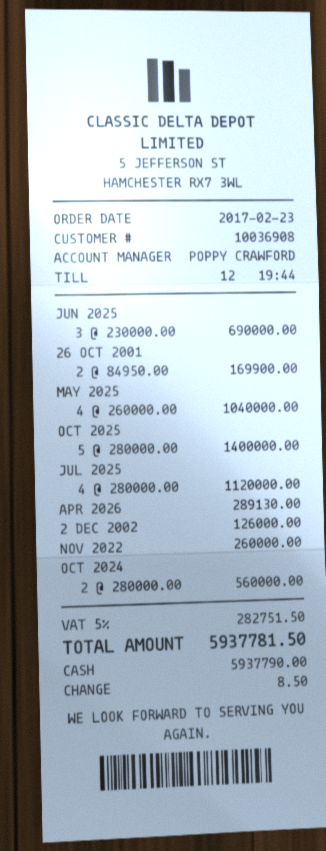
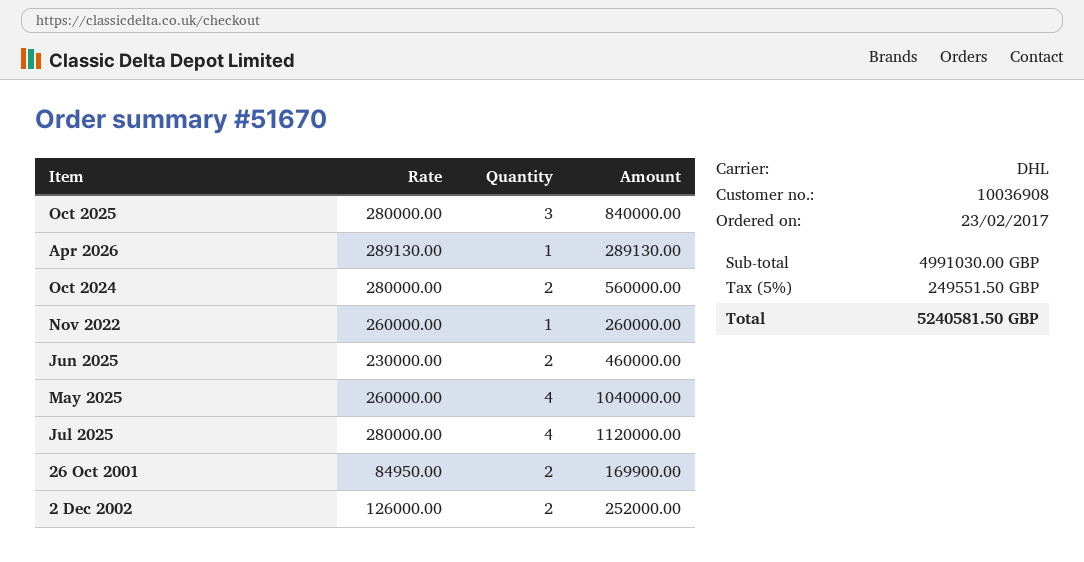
JUN 2025: 3 x 230000.00 = 690000.00 -> 2 x 230000.00 = 460000.00
OCT 2025: 5 x 280000.00 = 1400000.00 -> 3 x 280000.00 = 840000.00
2 DEC 2002: 1 x 126000.00 = 126000.00 -> 2 x 126000.00 = 252000.00
tax: 5% = 282751.50 -> 5% = 249551.50
total: 5937781.50 -> 5240581.50

